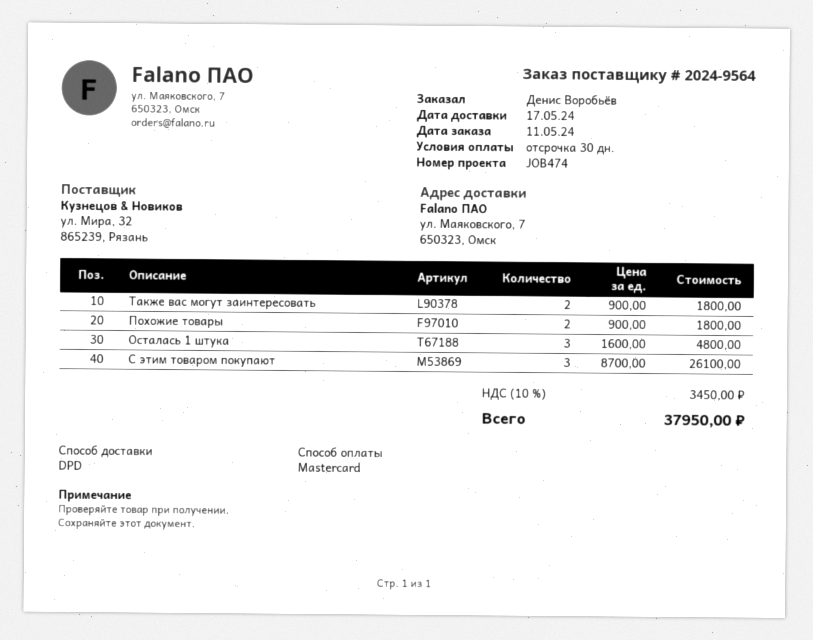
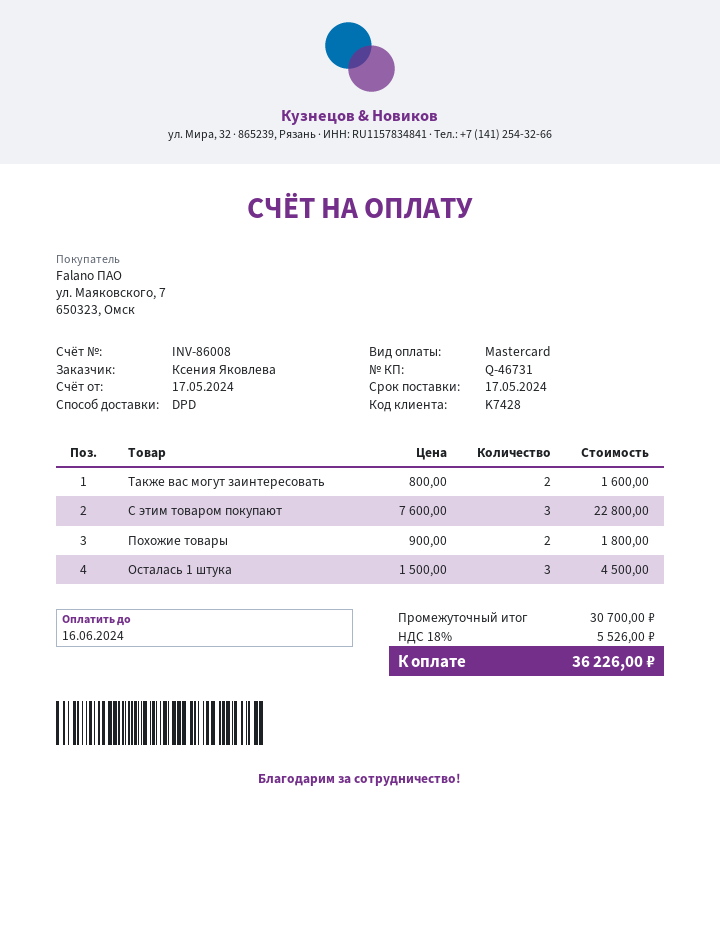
ordered by: Денис Воробьёв -> Ксения Яковлева
Также вас могут заинтересовать: 2 x 900.00 = 1800.00 -> 2 x 800.00 = 1600.00
Осталась 1 штука: 3 x 1600.00 = 4800.00 -> 3 x 1500.00 = 4500.00
С этим товаром покупают: 3 x 8700.00 = 26100.00 -> 3 x 7600.00 = 22800.00
tax: 10% = 3450.00 -> 18% = 5526.00
total: 37950.00 -> 36226.00

